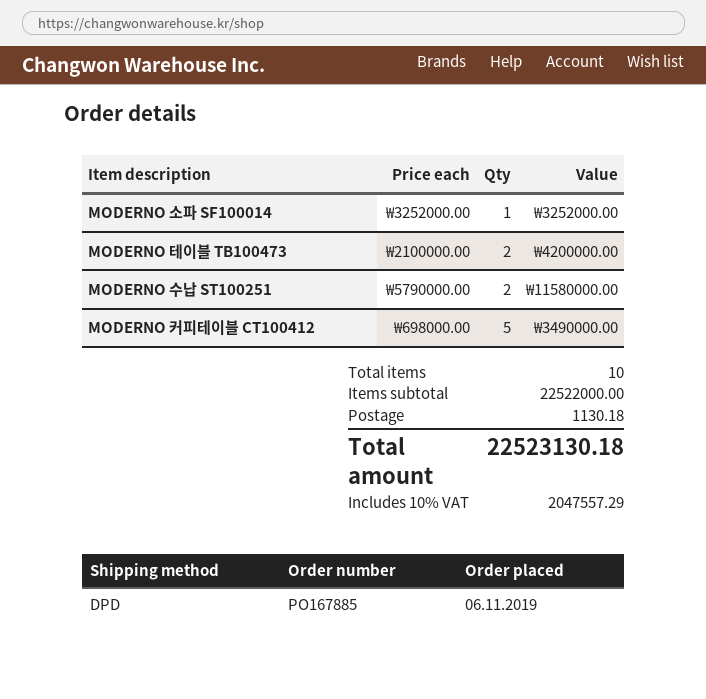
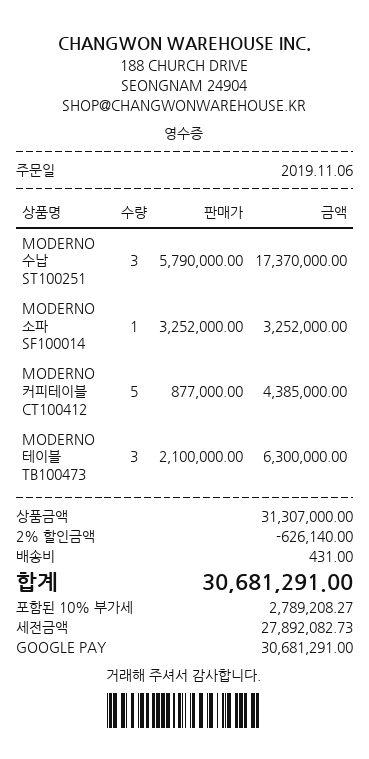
MODERNO 테이블 TB100473: 2 x 2100000.00 = 4200000.00 -> 3 x 2100000.00 = 6300000.00
MODERNO 수납 ST100251: 2 x 5790000.00 = 11580000.00 -> 3 x 5790000.00 = 17370000.00
MODERNO 커피테이블 CT100412: 5 x 698000.00 = 3490000.00 -> 5 x 877000.00 = 4385000.00
subtotal: 22522000.00 -> 31307000.00
discount: none -> 2% = 626140.00
shipping: 1130.18 -> 431.00
tax: 10% = 2047557.29 -> 10% = 2789208.27
total: 22523130.18 -> 30681291.00

